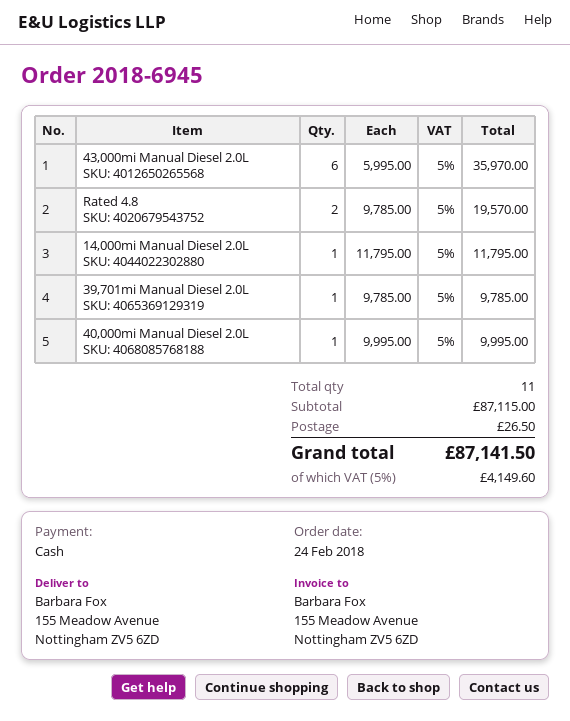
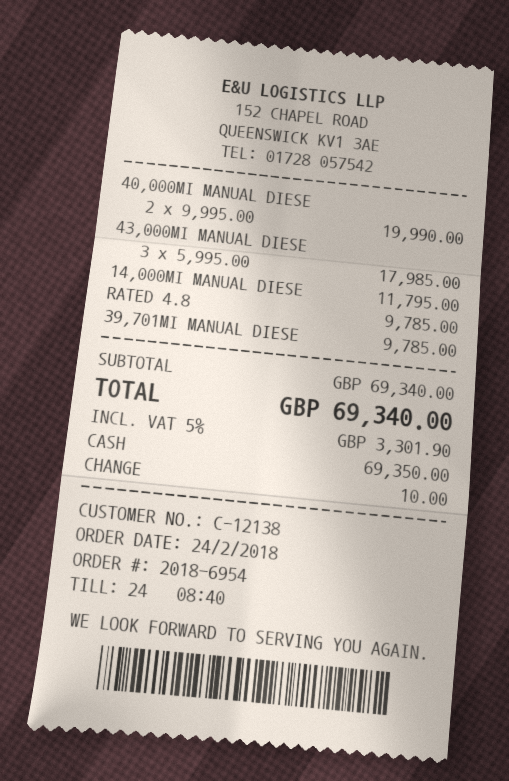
order number: 2018-6945 -> 2018-6954
43,000mi Manual Diesel 2.0L: 6 x 5995.00 = 35970.00 -> 3 x 5995.00 = 17985.00
Rated 4.8: 2 x 9785.00 = 19570.00 -> 1 x 9785.00 = 9785.00
40,000mi Manual Diesel 2.0L: 1 x 9995.00 = 9995.00 -> 2 x 9995.00 = 19990.00
subtotal: 87115.00 -> 69340.00
shipping: 26.50 -> none
tax: 5% = 4149.60 -> 5% = 3301.90
total: 87141.50 -> 69340.00

